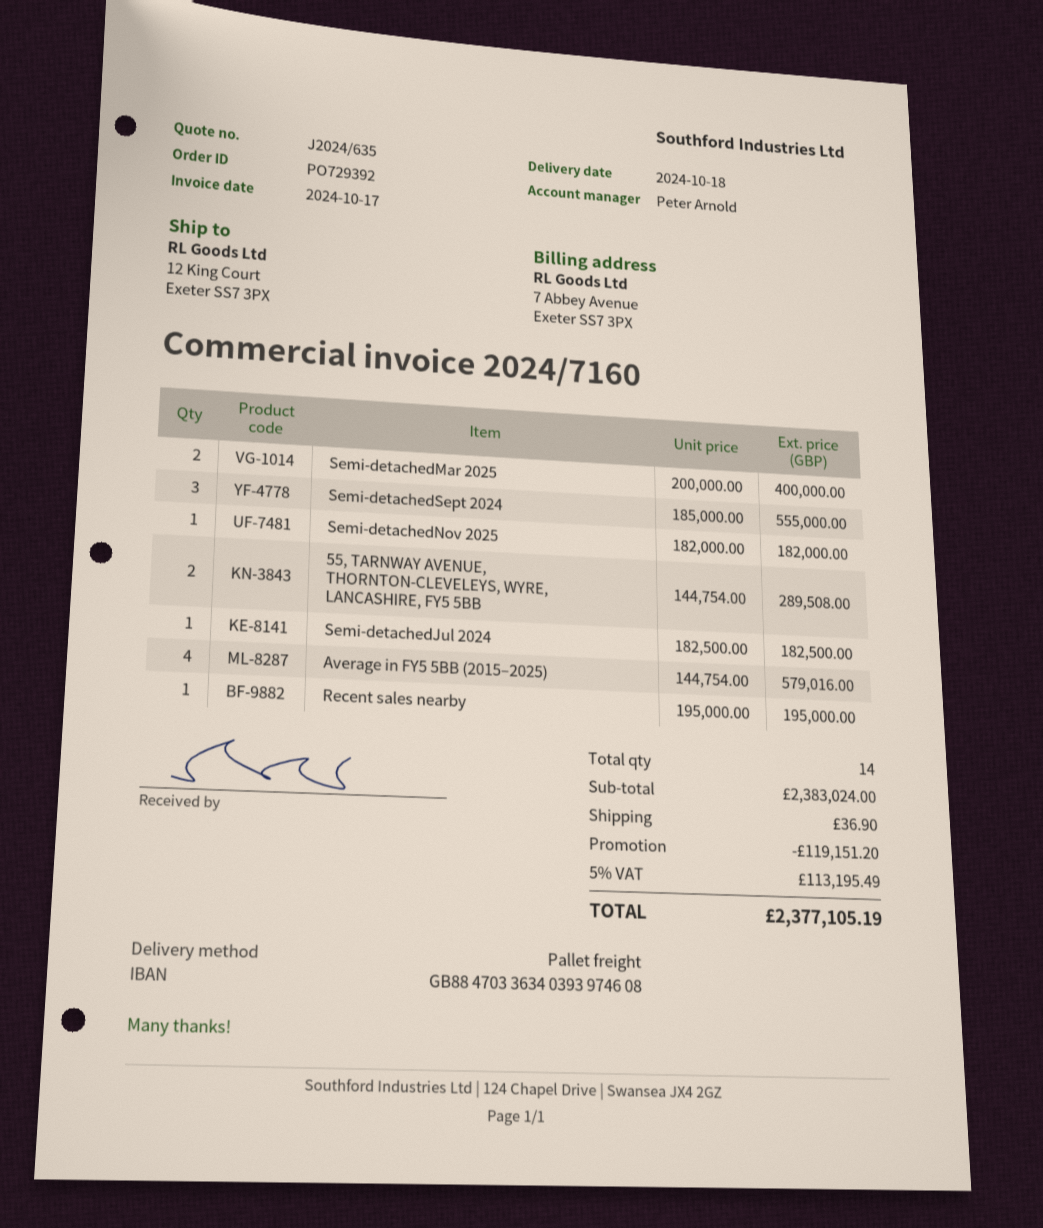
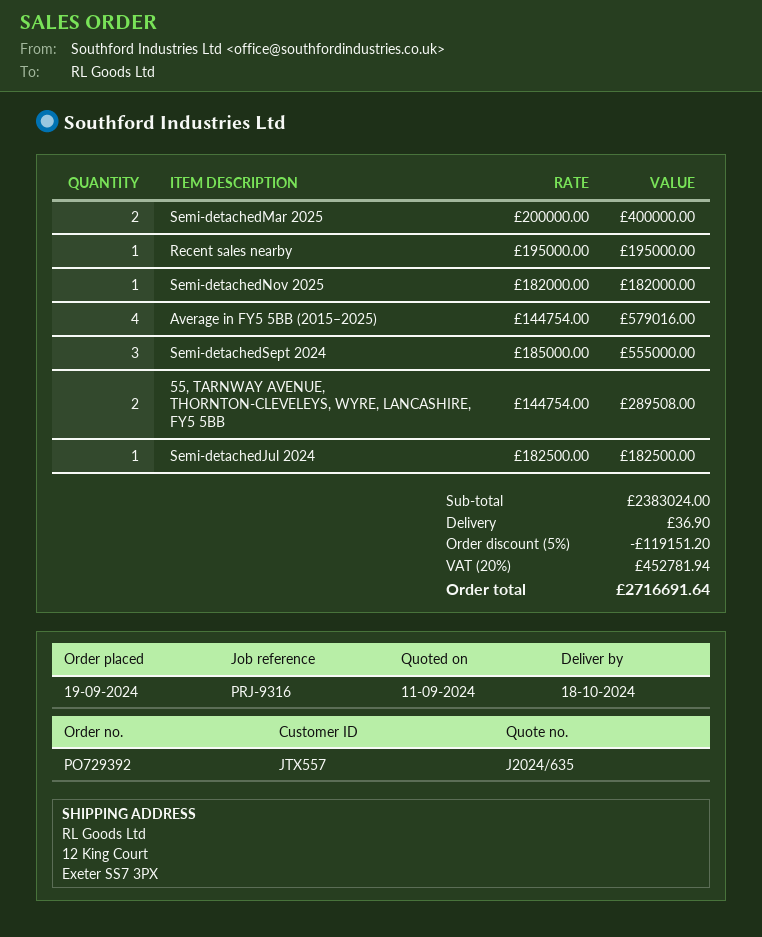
tax: 5% = 113195.49 -> 20% = 452781.94
total: 2377105.19 -> 2716691.64

